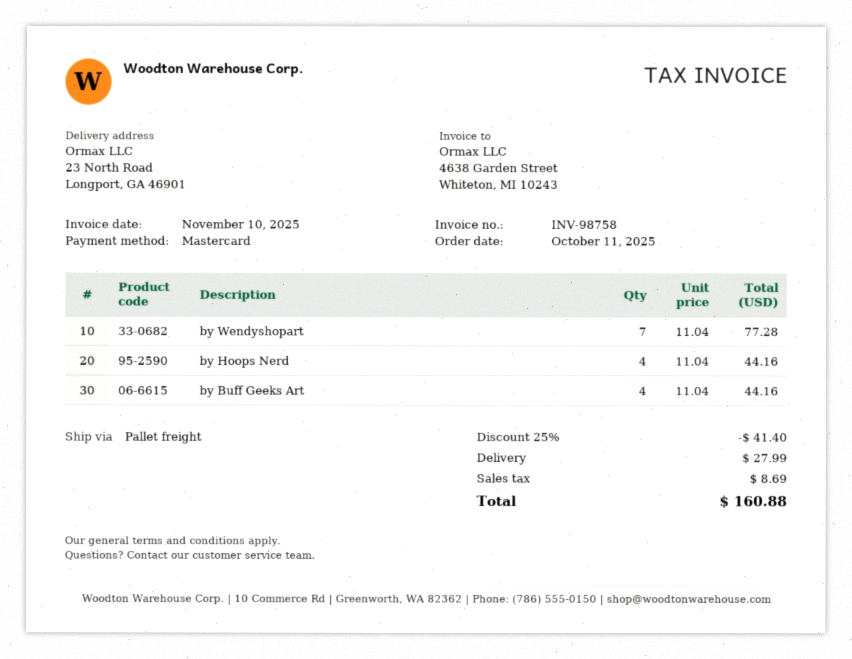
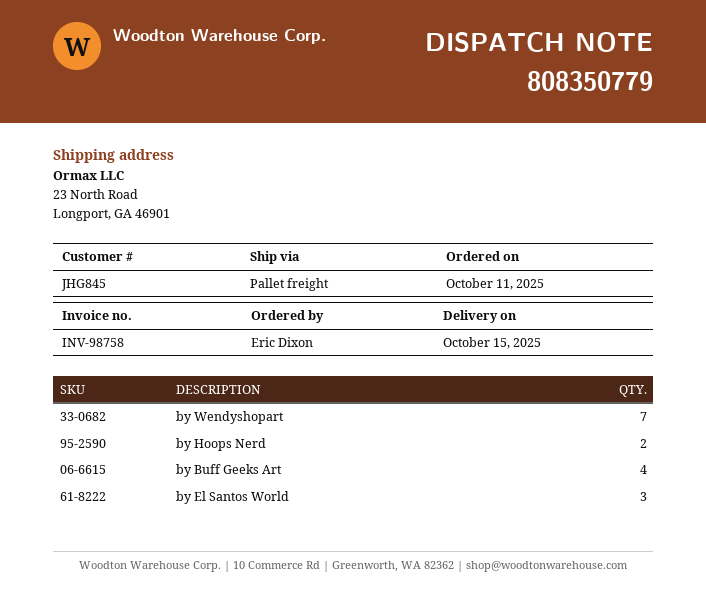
by Hoops Nerd: 4 -> 2
by El Santos World: none -> 3

